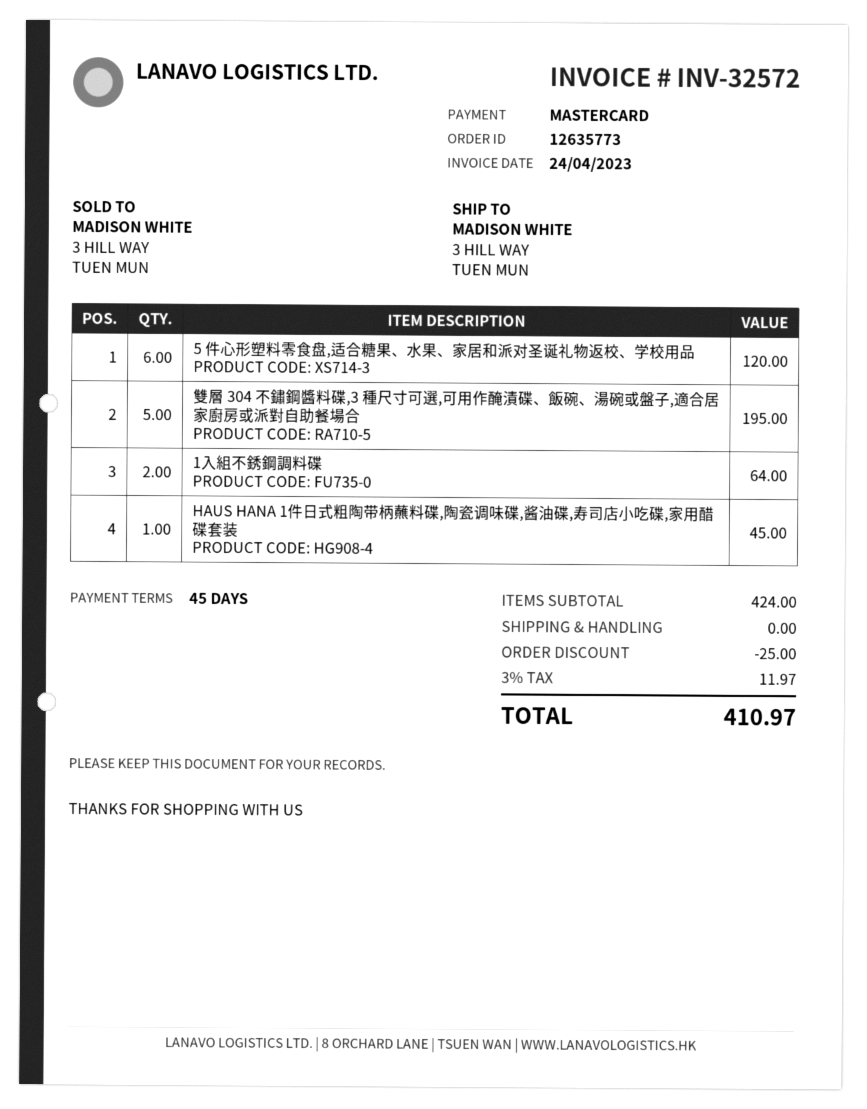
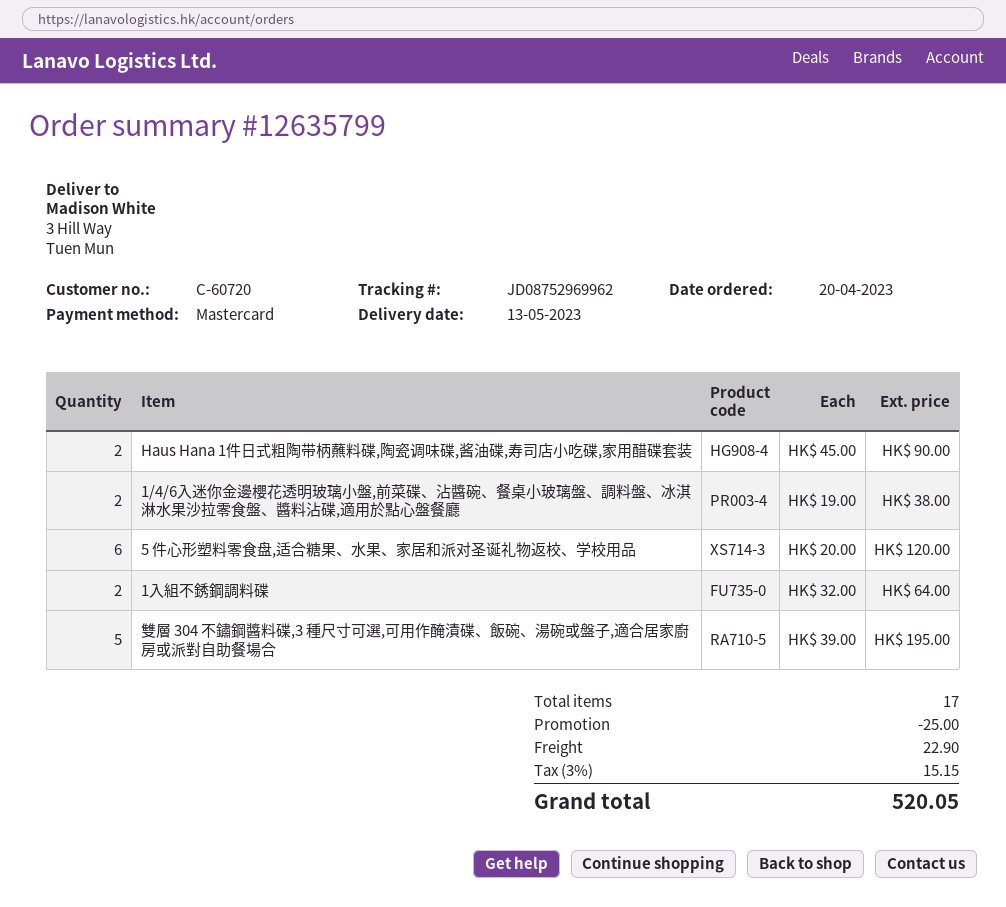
order number: 12635773 -> 12635799
HAUS HANA 1件日式粗陶带柄蘸料碟,陶瓷调味碟,酱油碟,寿司店小吃碟,家用醋碟套装: 1 for 45.00 -> 2 for 90.00
1/4/6入迷你金邊櫻花透明玻璃小盤,前菜碟、沾醬碗、餐桌小玻璃盤、調料盤、冰淇淋水果沙拉零食盤、醬料沾碟,適用於點心盤餐廳: none -> 2 for 38.00
shipping: 0.00 -> 22.90
tax: 3% = 11.97 -> 3% = 15.15
total: 410.97 -> 520.05

